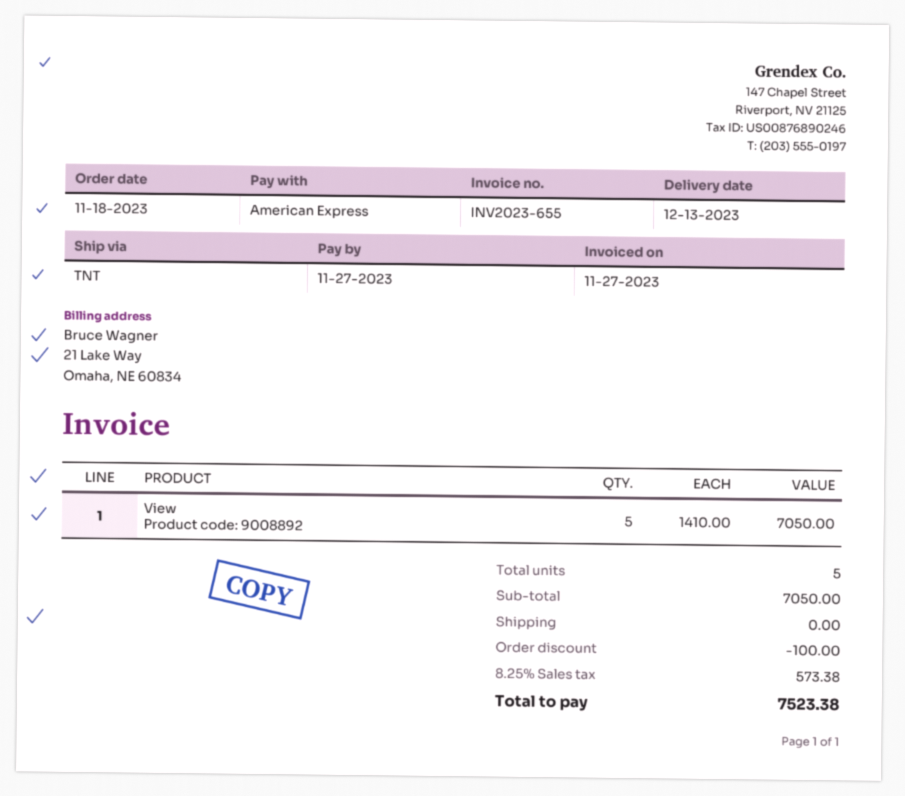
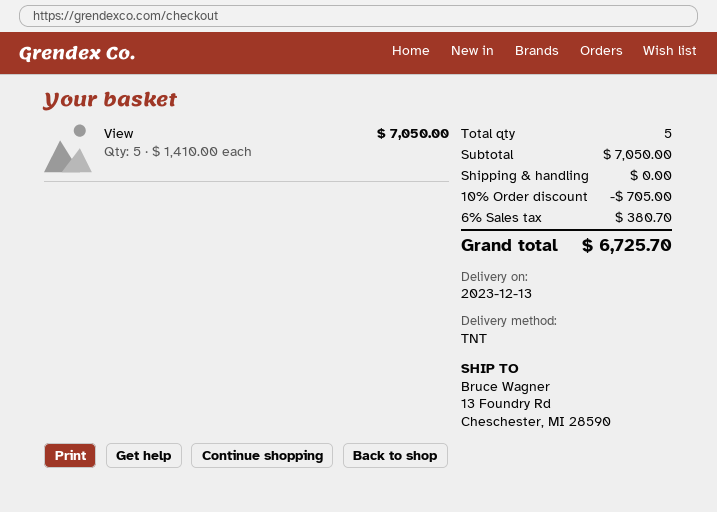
discount: 100.00 -> 705.00
tax: 8.25% = 573.38 -> 6% = 380.70
total: 7523.38 -> 6725.70

